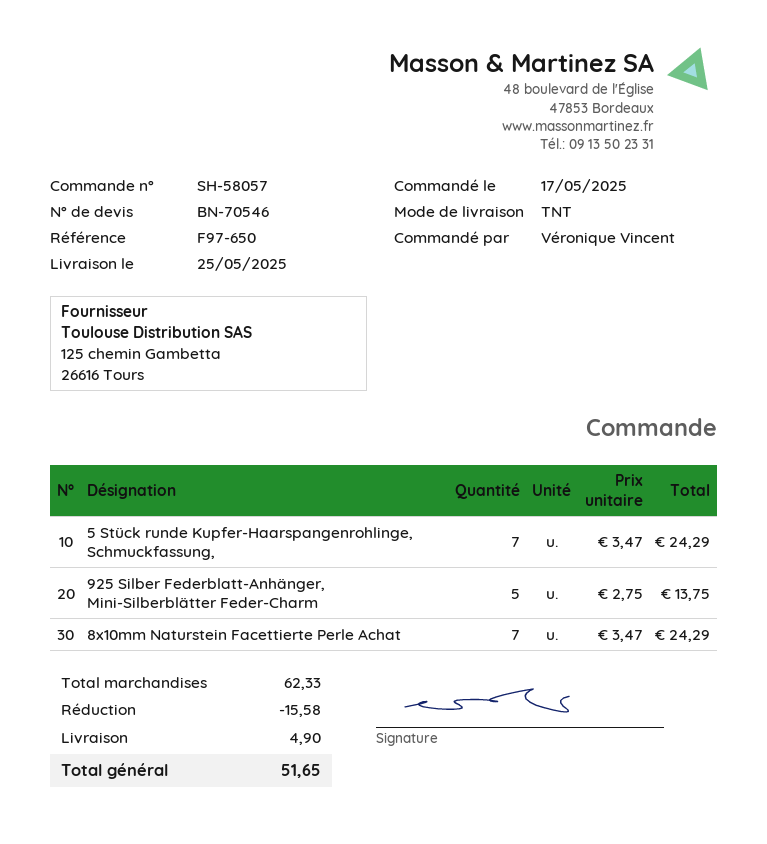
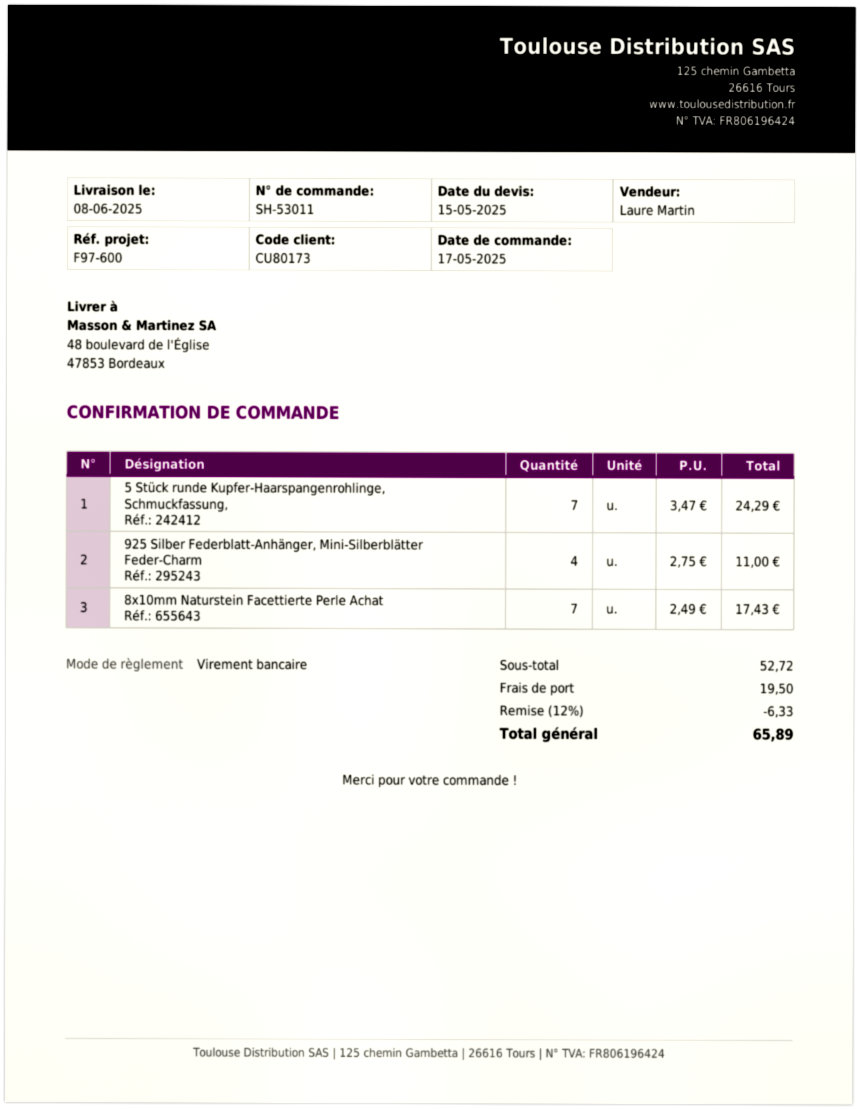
order number: SH-58057 -> SH-53011
delivery date: 2025-05-25 -> 2025-06-08
reference: F97-650 -> F97-600
925 Silber Federblatt-Anhänger, Mini-Silberblätter Feder-Charm: 5 x 2.75 = 13.75 -> 4 x 2.75 = 11.00
8x10mm Naturstein Facettierte Perle Achat: 7 x 3.47 = 24.29 -> 7 x 2.49 = 17.43
subtotal: 62.33 -> 52.72
discount: 15.58 -> 6.33
shipping: 4.90 -> 19.50
total: 51.65 -> 65.89

